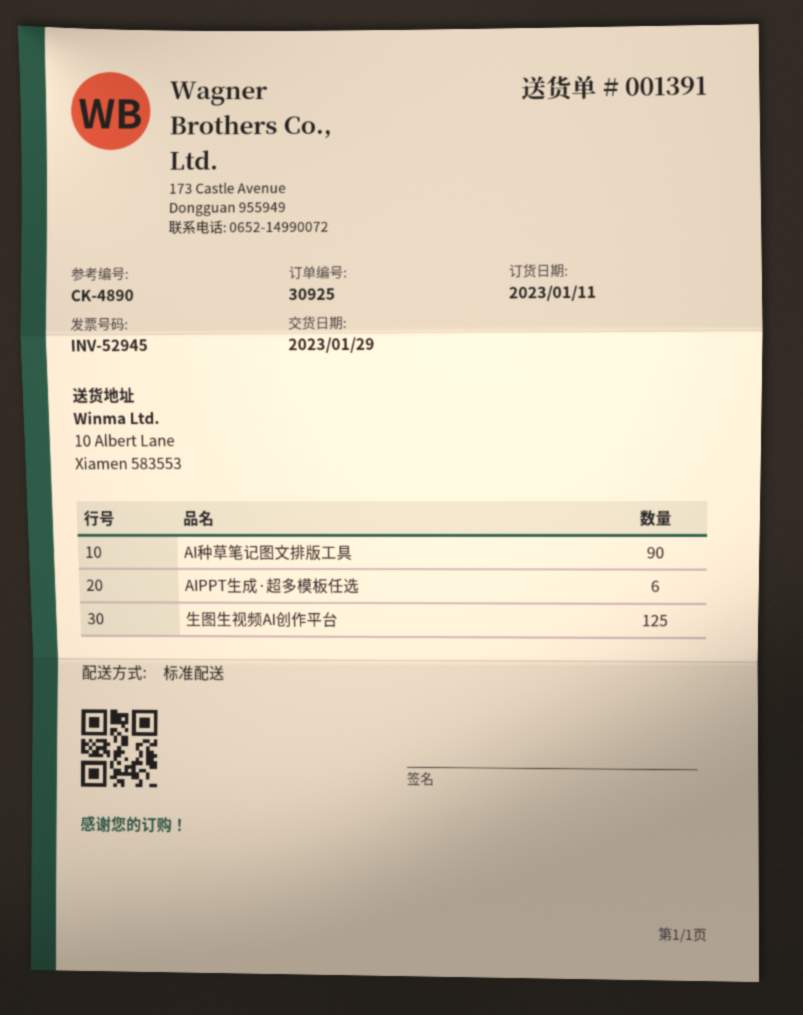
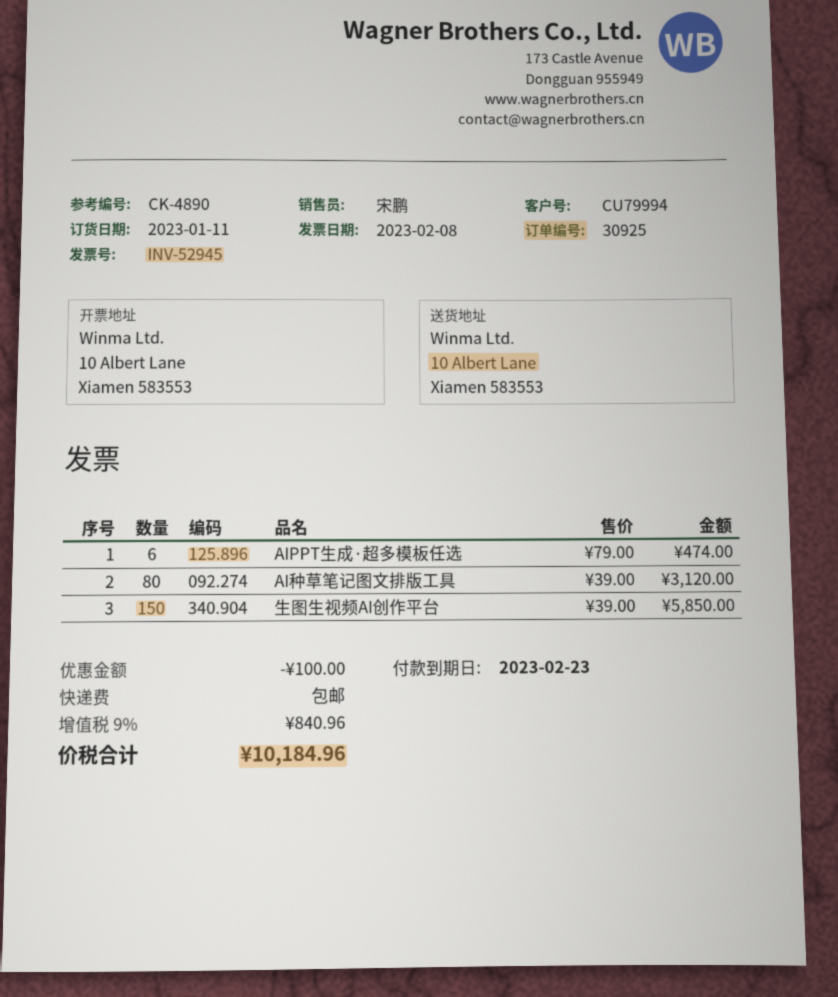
AI种草笔记图文排版工具: 90 -> 80
生图生视频AI创作平台: 125 -> 150

